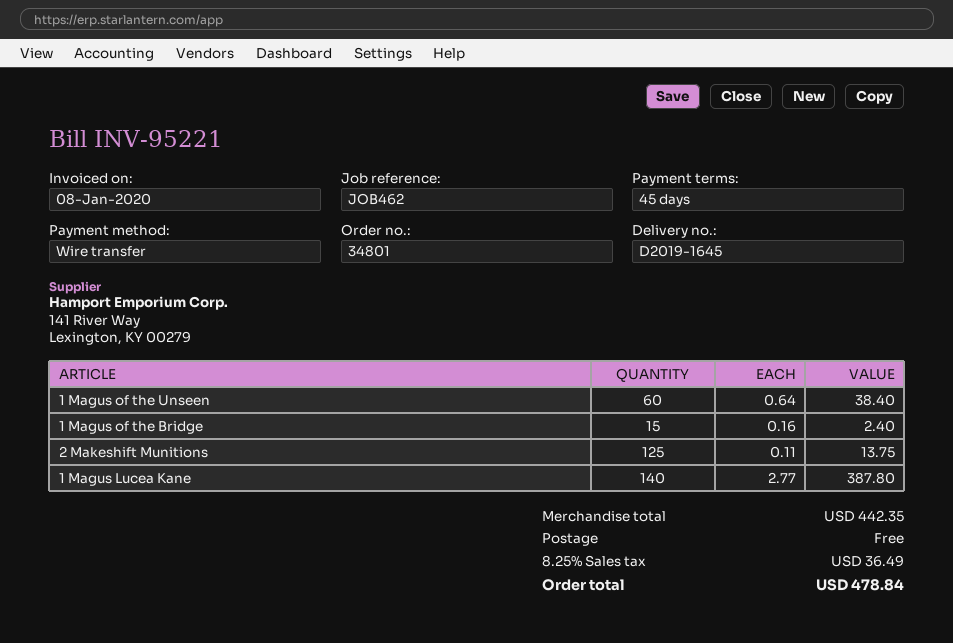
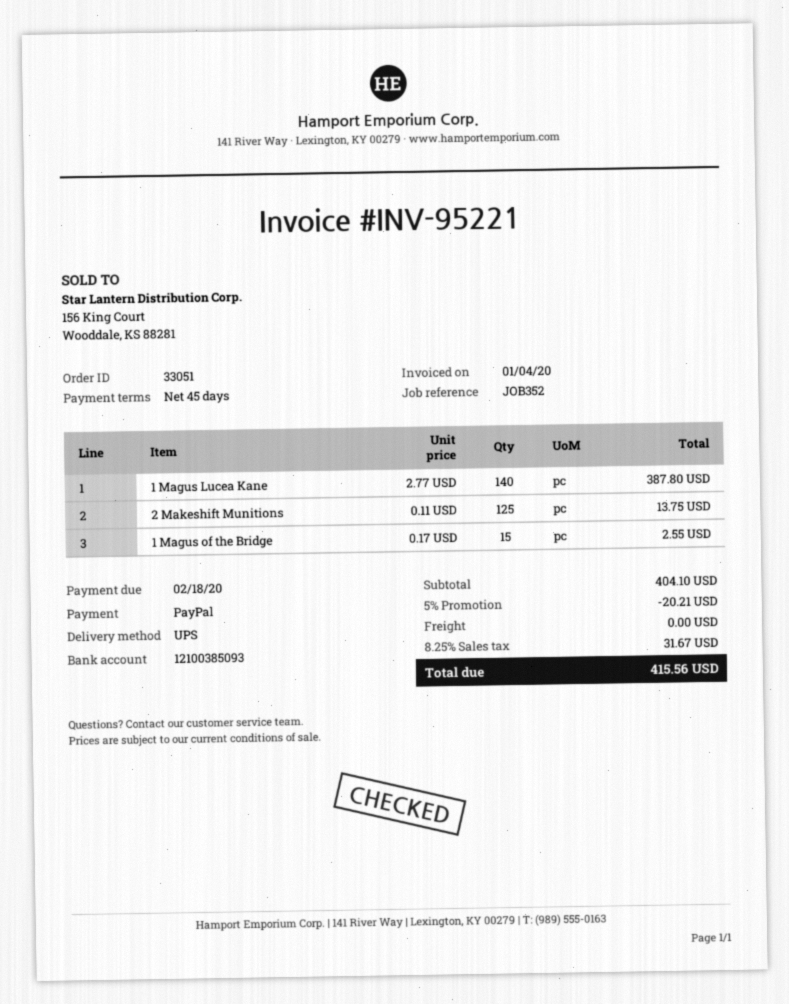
order number: 34801 -> 33051
invoice date: 2020-01-08 -> 2020-01-04
reference: JOB462 -> JOB352
payment method: bank transfer -> PayPal
1 Magus of the Unseen: 60 x 0.64 = 38.40 -> none
1 Magus of the Bridge: 15 x 0.16 = 2.40 -> 15 x 0.17 = 2.55
subtotal: 442.35 -> 404.10
discount: none -> 5% = 20.21
tax: 8.25% = 36.49 -> 8.25% = 31.67
total: 478.84 -> 415.56

